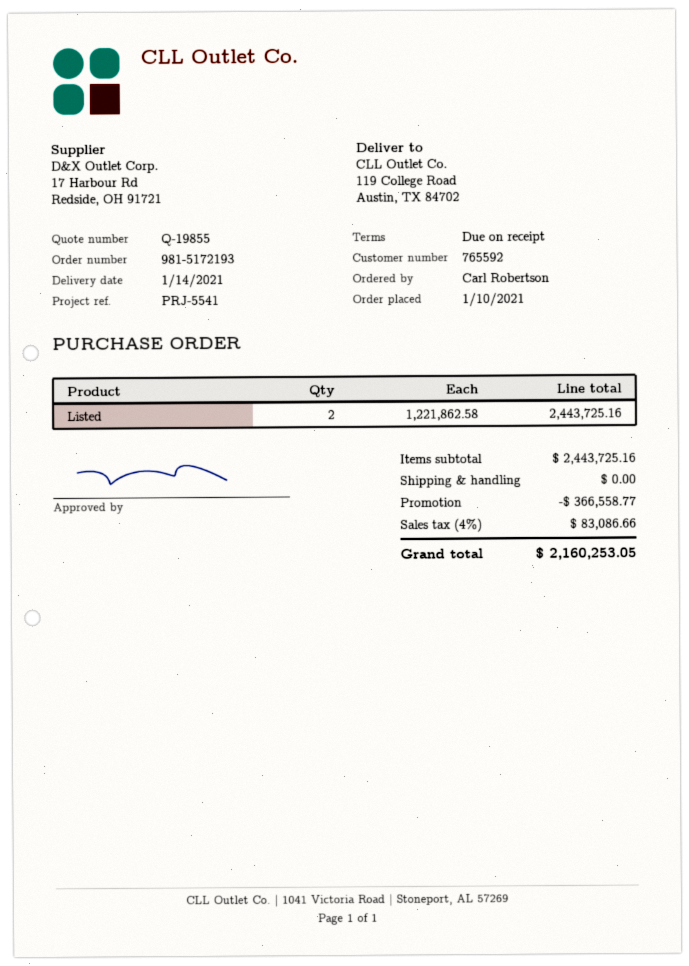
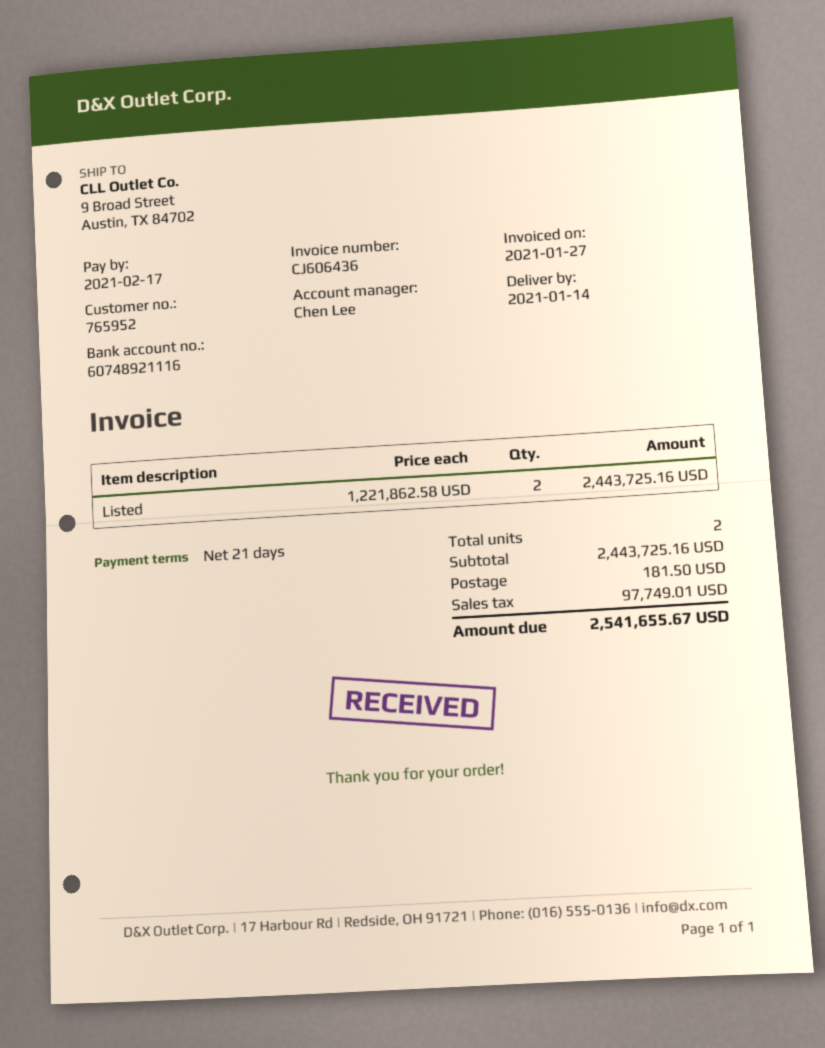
payment terms: on receipt -> 21 days
customer number: 765592 -> 765952
ship to: 119 College Road, Austin, TX 84702 -> 9 Broad Street, Austin, TX 84702
discount: 366558.77 -> none
shipping: 0.00 -> 181.50
tax: 83086.66 -> 97749.01
total: 2160253.05 -> 2541655.67

